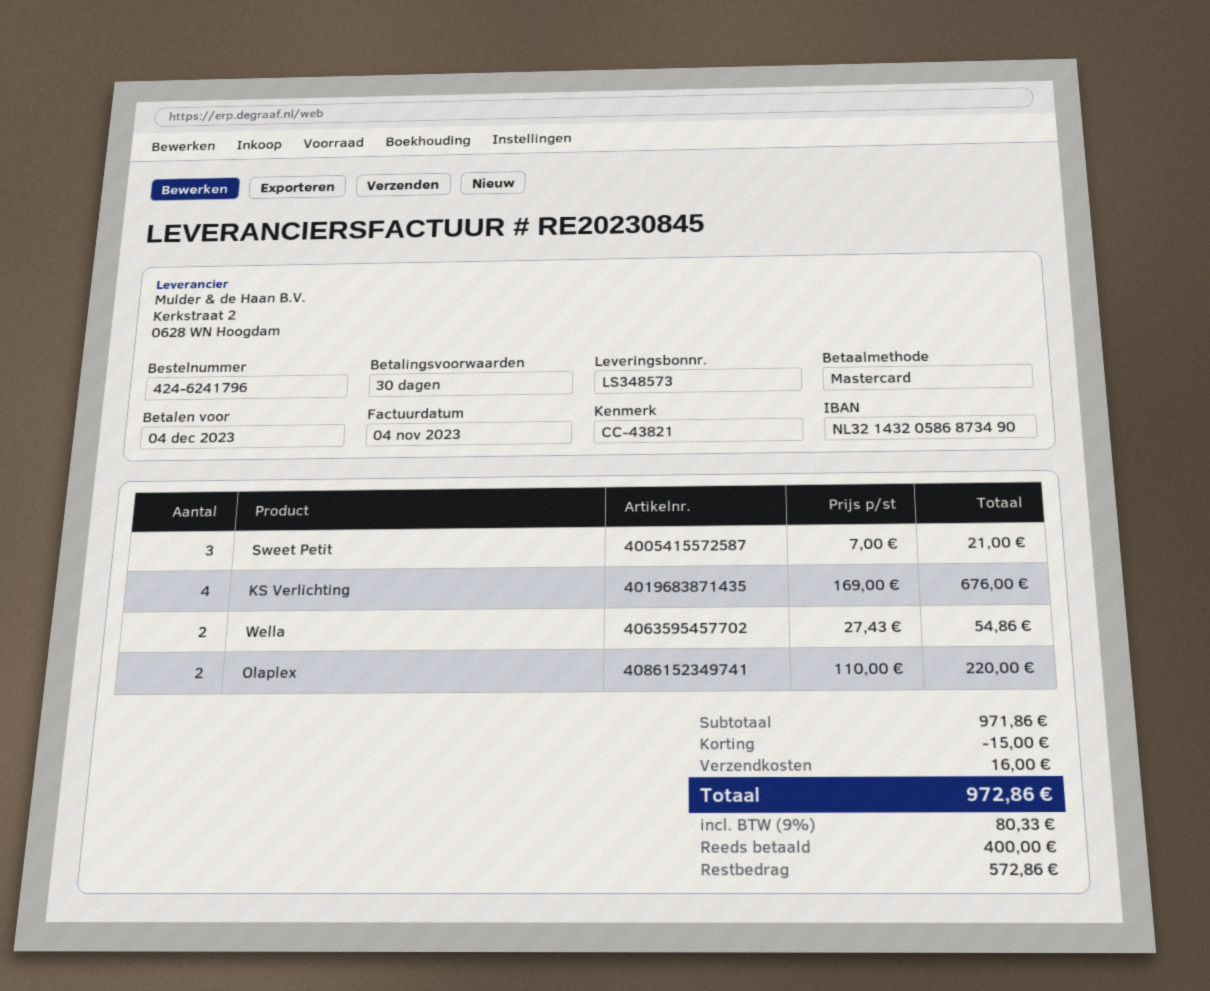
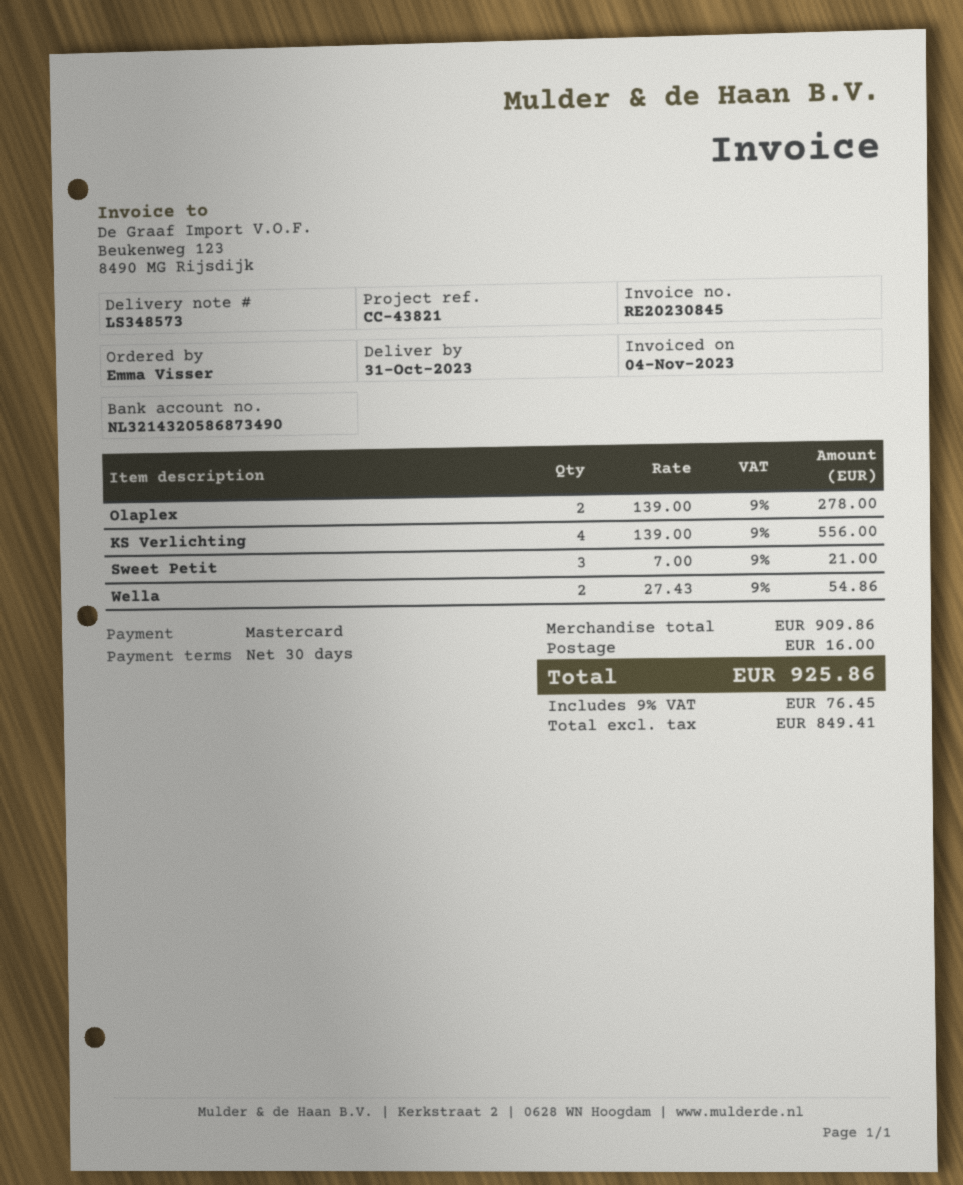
KS Verlichting: 4 x 169.00 = 676.00 -> 4 x 139.00 = 556.00
Olaplex: 2 x 110.00 = 220.00 -> 2 x 139.00 = 278.00
subtotal: 971.86 -> 909.86
discount: 15.00 -> none
tax: 9% = 80.33 -> 9% = 76.45
total: 972.86 -> 925.86

